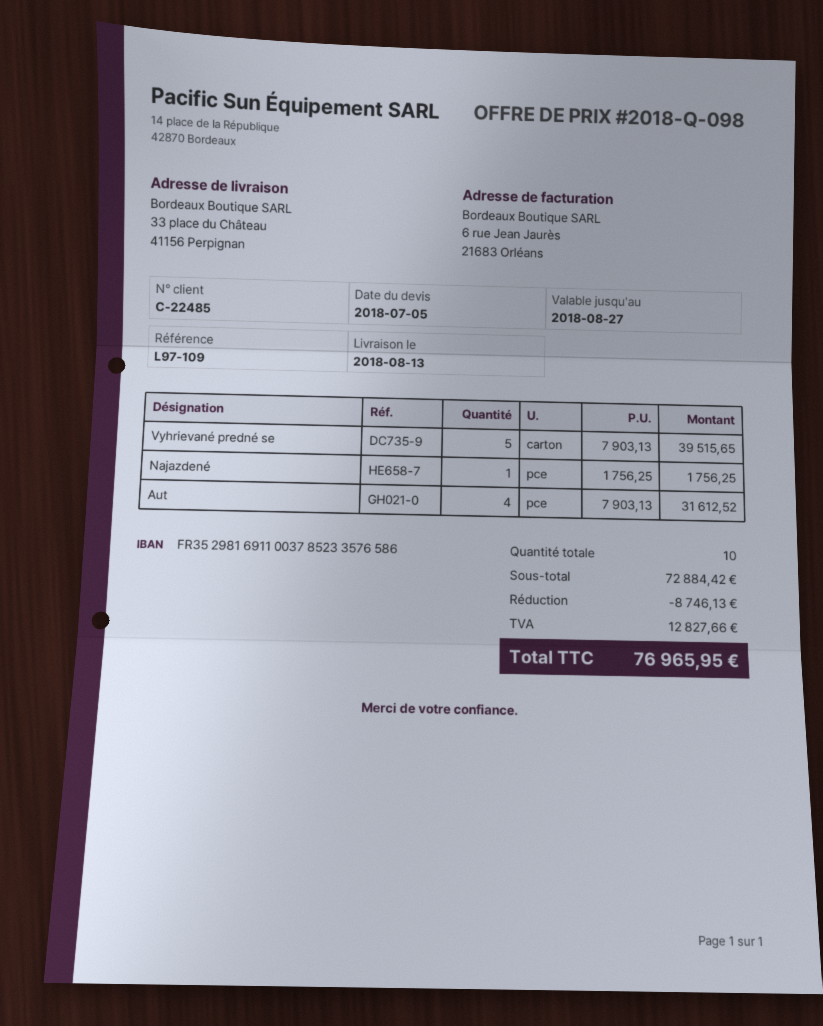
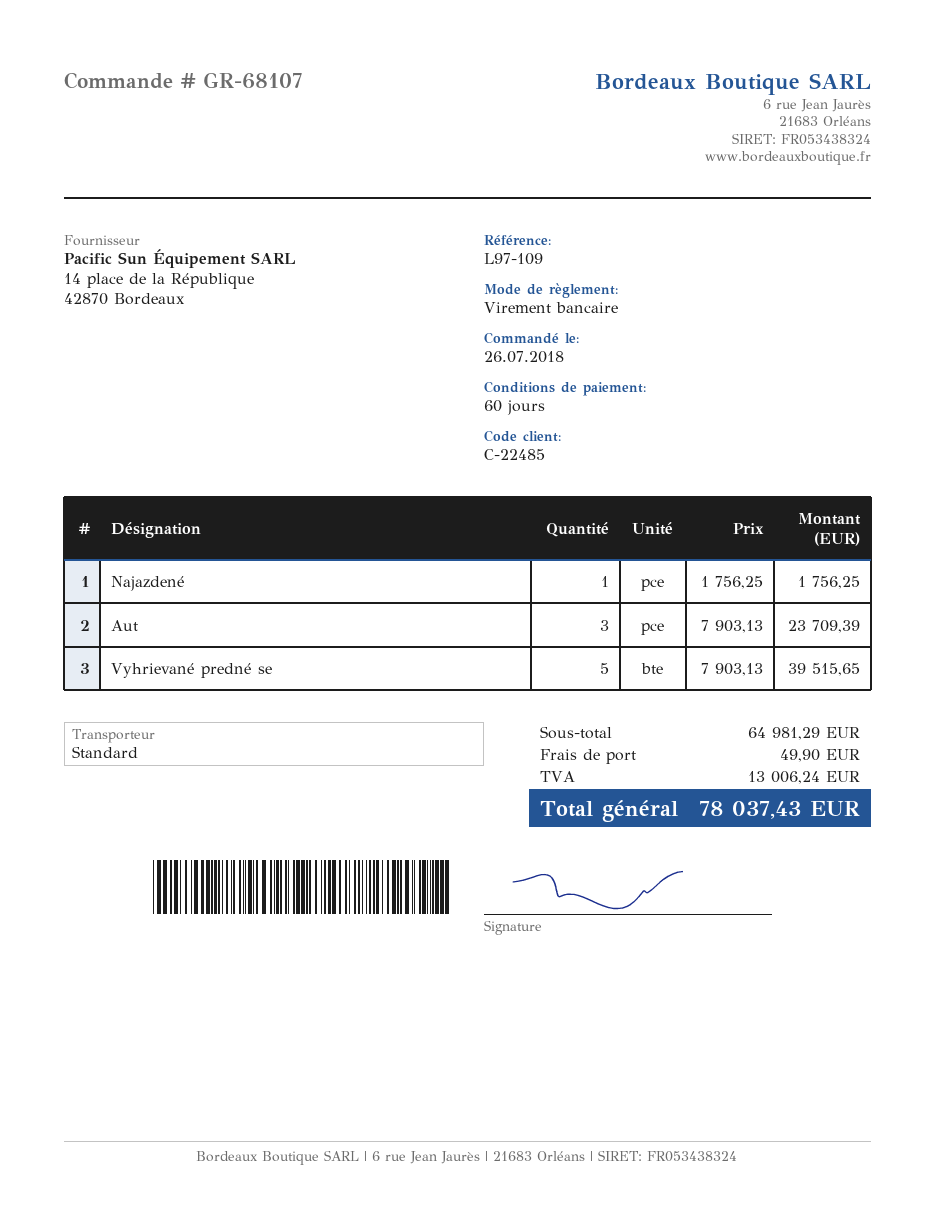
Aut: 4 x 7903.13 = 31612.52 -> 3 x 7903.13 = 23709.39
subtotal: 72884.42 -> 64981.29
discount: 8746.13 -> none
shipping: none -> 49.90
tax: 12827.66 -> 13006.24
total: 76965.95 -> 78037.43

